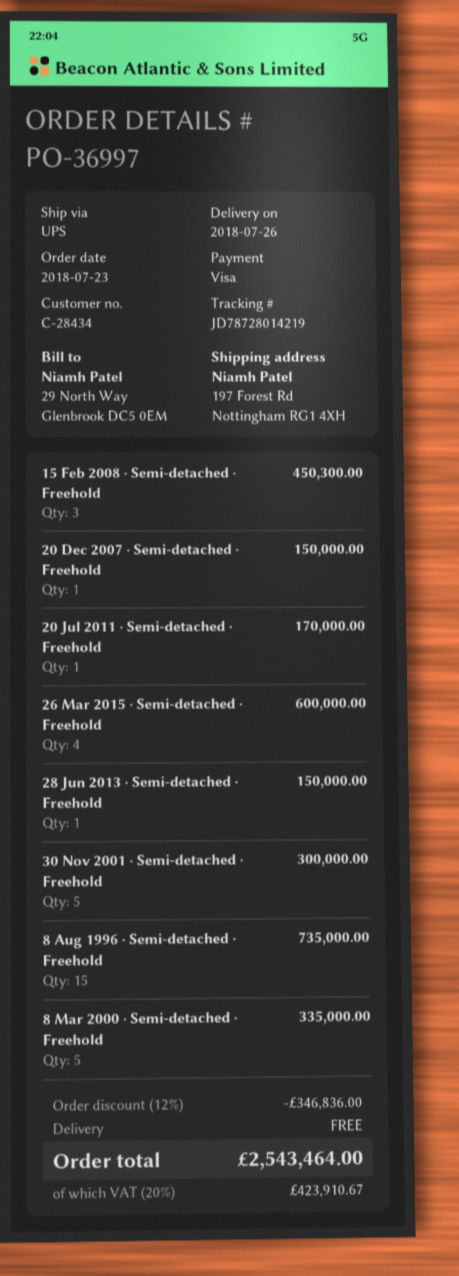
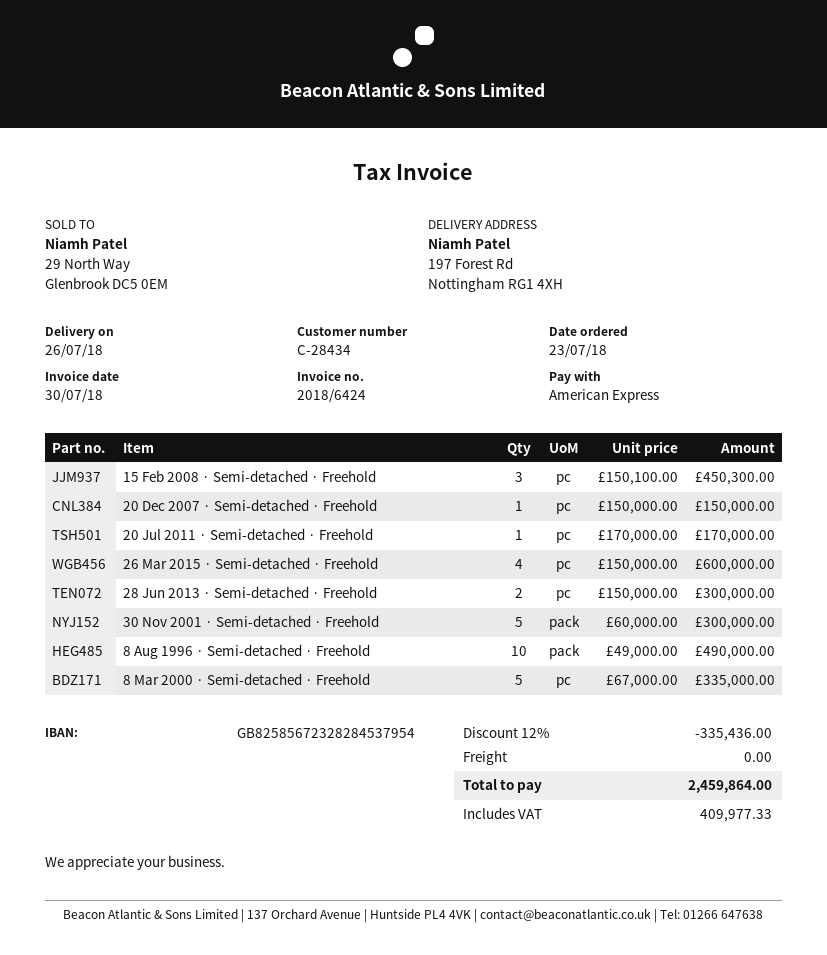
payment method: Visa -> American Express
28 Jun 2013 · Semi-detached · Freehold: 1 for 150000.00 -> 2 for 300000.00
8 Aug 1996 · Semi-detached · Freehold: 15 for 735000.00 -> 10 for 490000.00
discount: 12% = 346836.00 -> 12% = 335436.00
tax: 423910.67 -> 409977.33
total: 2543464.00 -> 2459864.00

